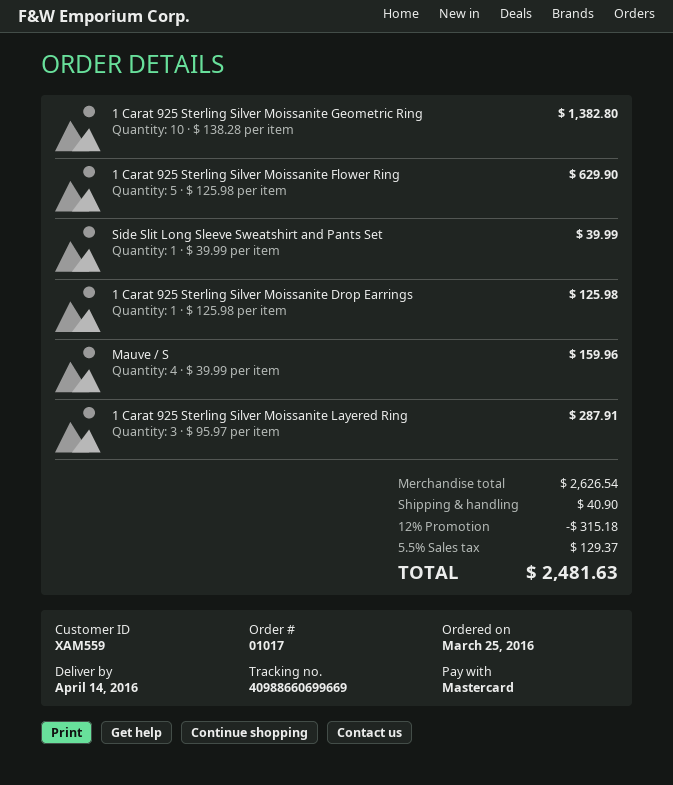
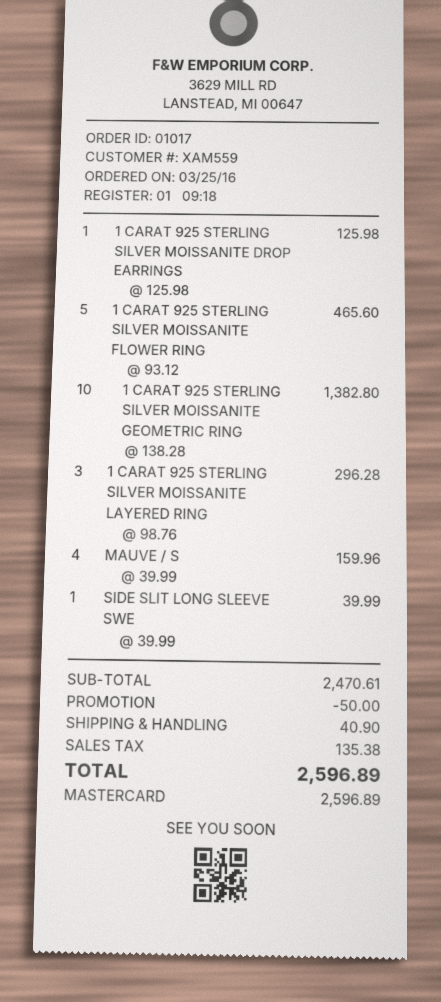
1 Carat 925 Sterling Silver Moissanite Flower Ring: 5 x 125.98 = 629.90 -> 5 x 93.12 = 465.60
1 Carat 925 Sterling Silver Moissanite Layered Ring: 3 x 95.97 = 287.91 -> 3 x 98.76 = 296.28
subtotal: 2626.54 -> 2470.61
discount: 315.18 -> 50.00
tax: 129.37 -> 135.38
total: 2481.63 -> 2596.89

